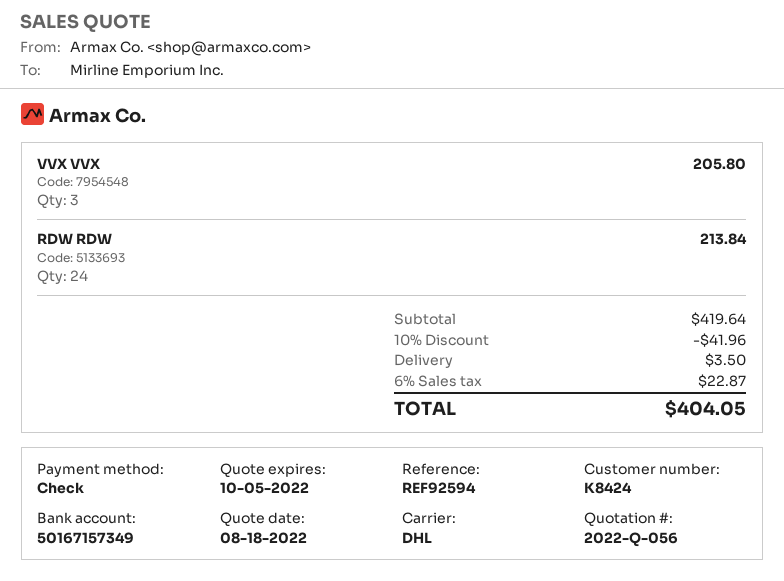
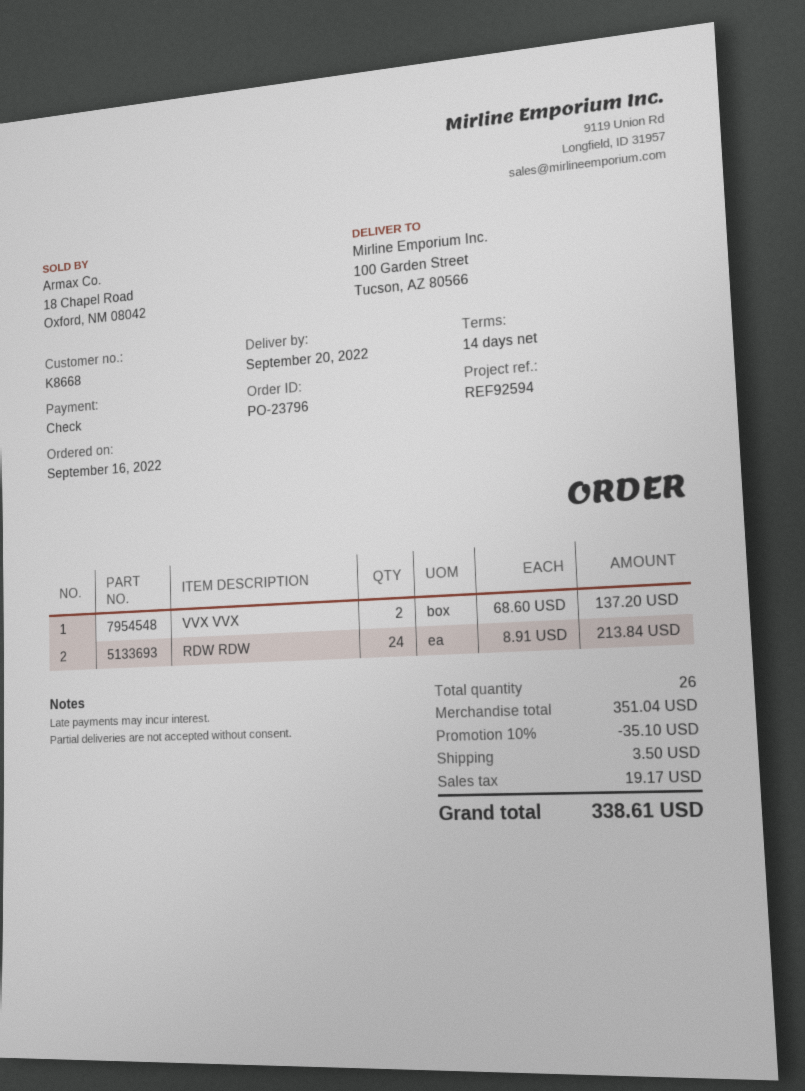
customer number: K8424 -> K8668
VVX VVX: 3 for 205.80 -> 2 for 137.20
subtotal: 419.64 -> 351.04
discount: 10% = 41.96 -> 10% = 35.10
tax: 22.87 -> 19.17
total: 404.05 -> 338.61

